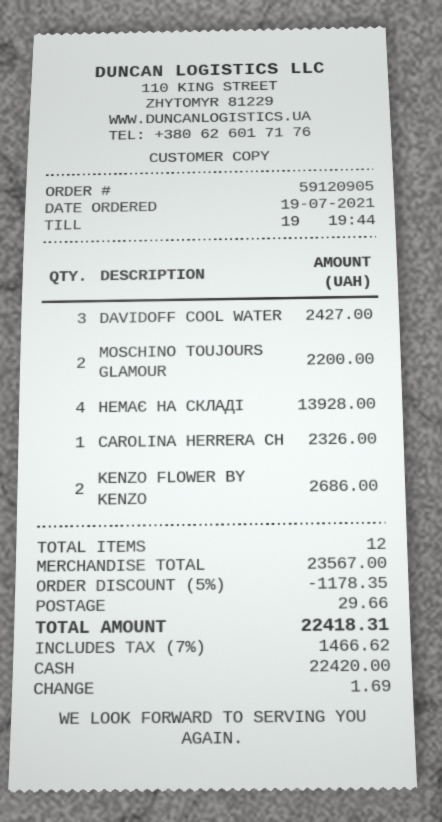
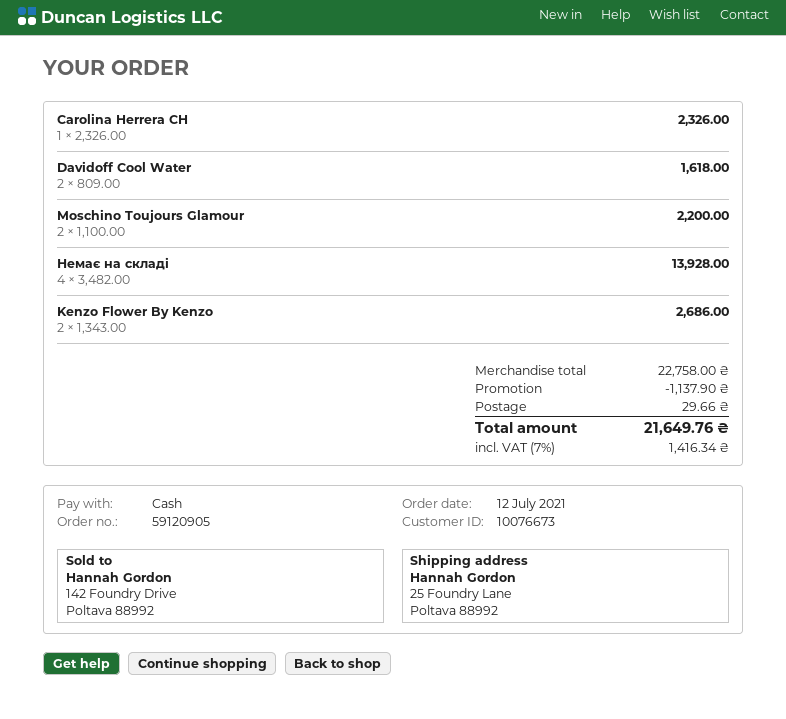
order date: 2021-07-19 -> 2021-07-12
DAVIDOFF COOL WATER: 3 for 2427.00 -> 2 for 1618.00
subtotal: 23567.00 -> 22758.00
discount: 1178.35 -> 1137.90
tax: 7% = 1466.62 -> 7% = 1416.34
total: 22418.31 -> 21649.76

